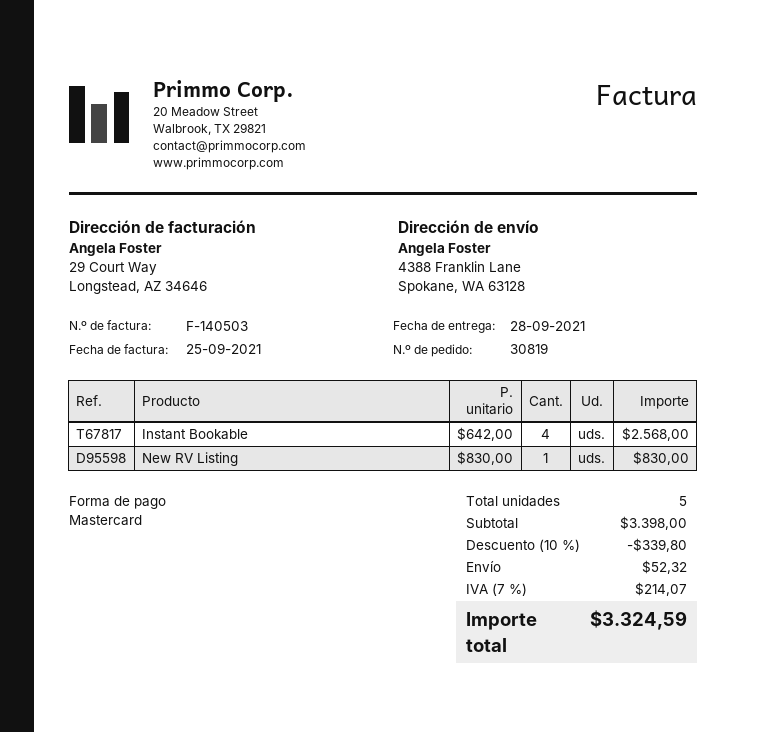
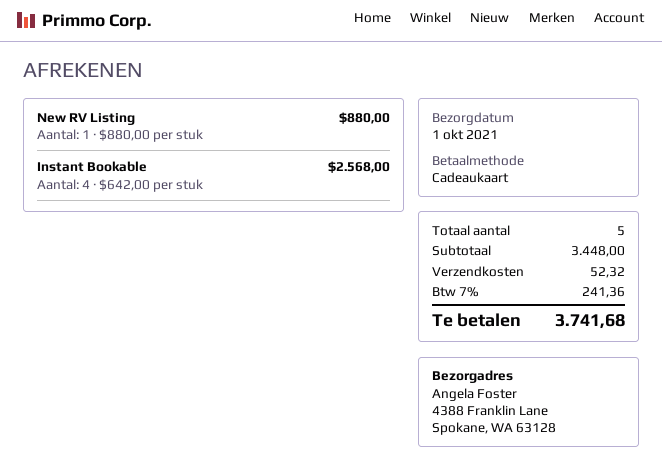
delivery date: 2021-09-28 -> 2021-10-01
payment method: Mastercard -> gift card
New RV Listing: 1 x 830.00 = 830.00 -> 1 x 880.00 = 880.00
subtotal: 3398.00 -> 3448.00
discount: 10% = 339.80 -> none
tax: 7% = 214.07 -> 7% = 241.36
total: 3324.59 -> 3741.68

